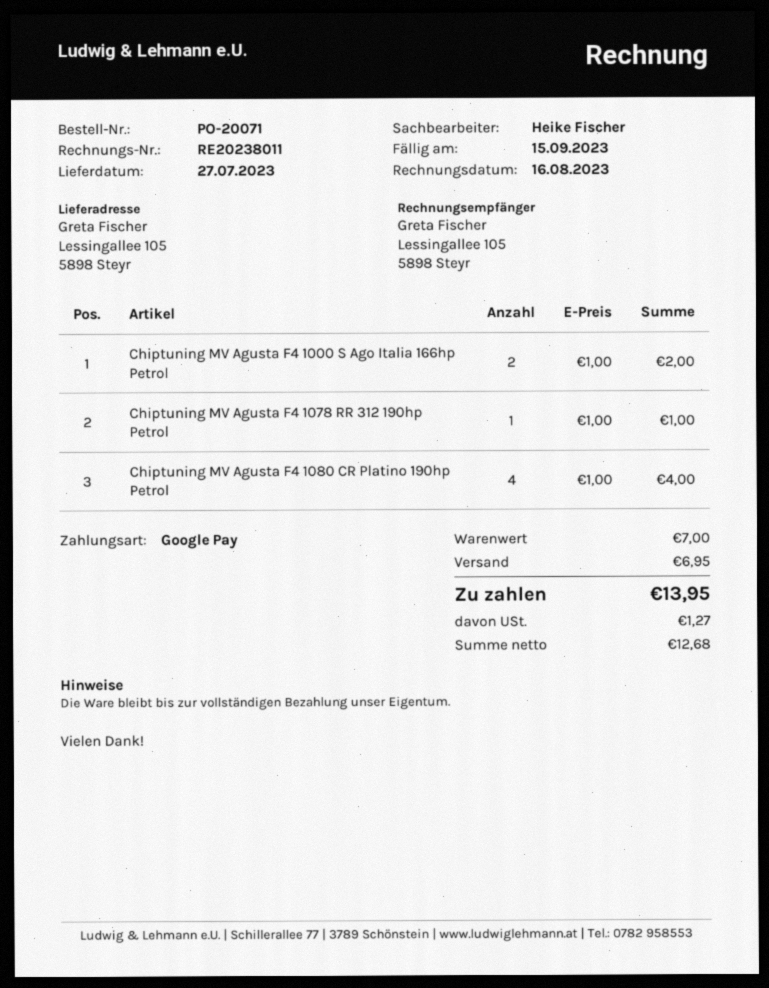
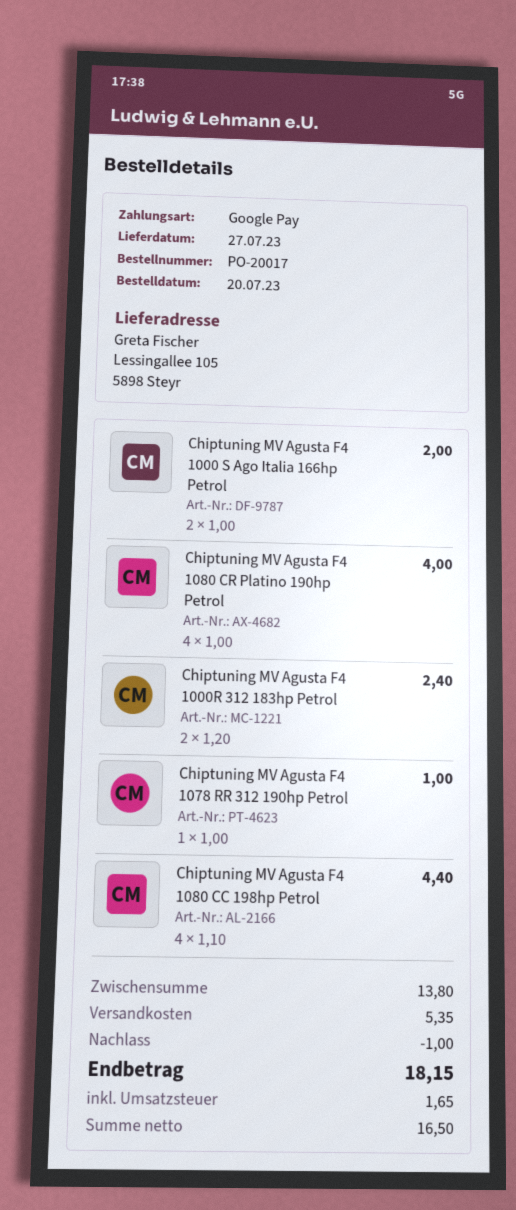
order number: PO-20071 -> PO-20017
Chiptuning MV Agusta F4 1000R 312 183hp Petrol: none -> 2 x 1.20 = 2.40
Chiptuning MV Agusta F4 1080 CC 198hp Petrol: none -> 4 x 1.10 = 4.40
subtotal: 7.00 -> 13.80
discount: none -> 1.00
shipping: 6.95 -> 5.35
net: 12.68 -> 16.50
tax: 1.27 -> 1.65
total: 13.95 -> 18.15

